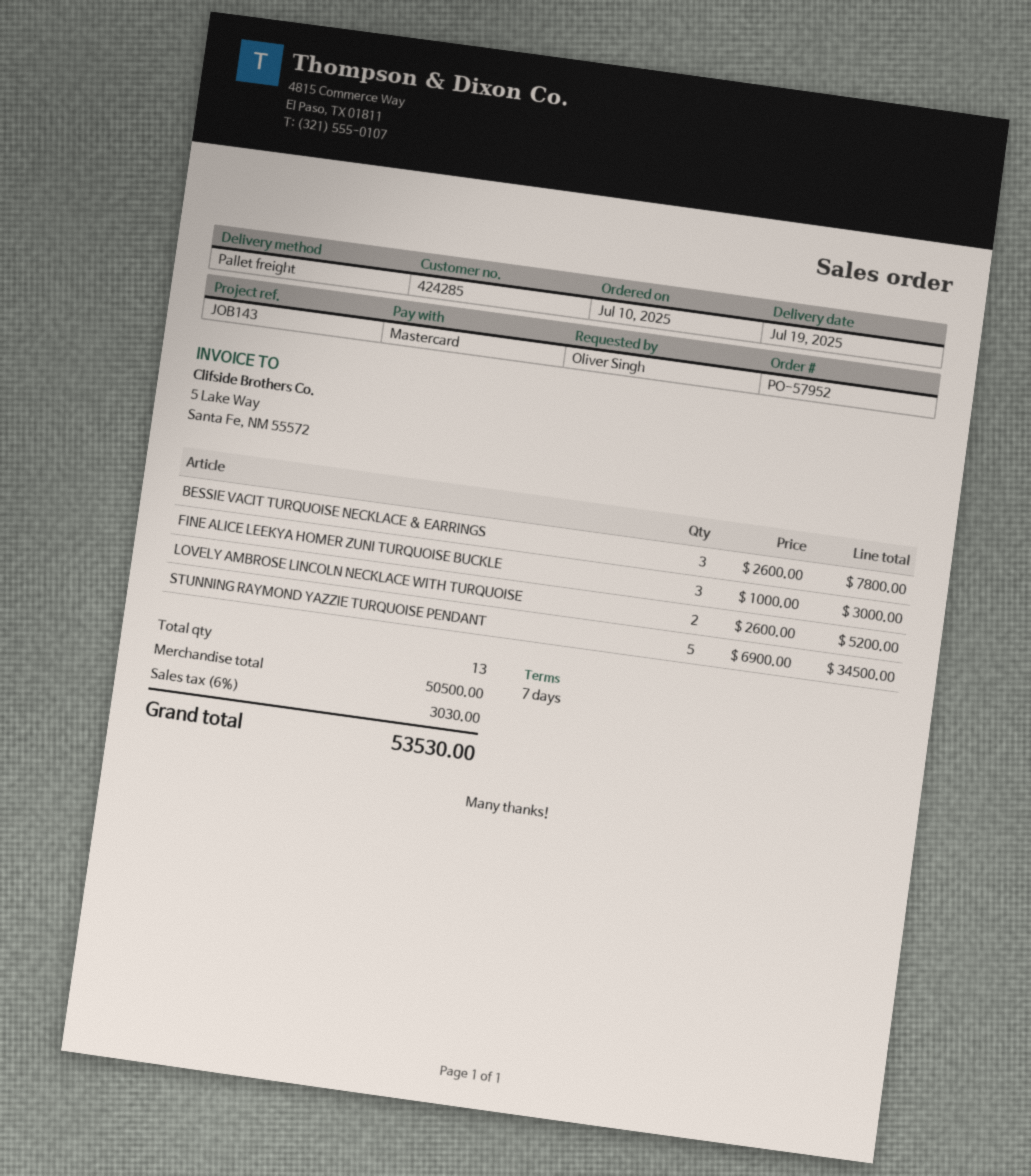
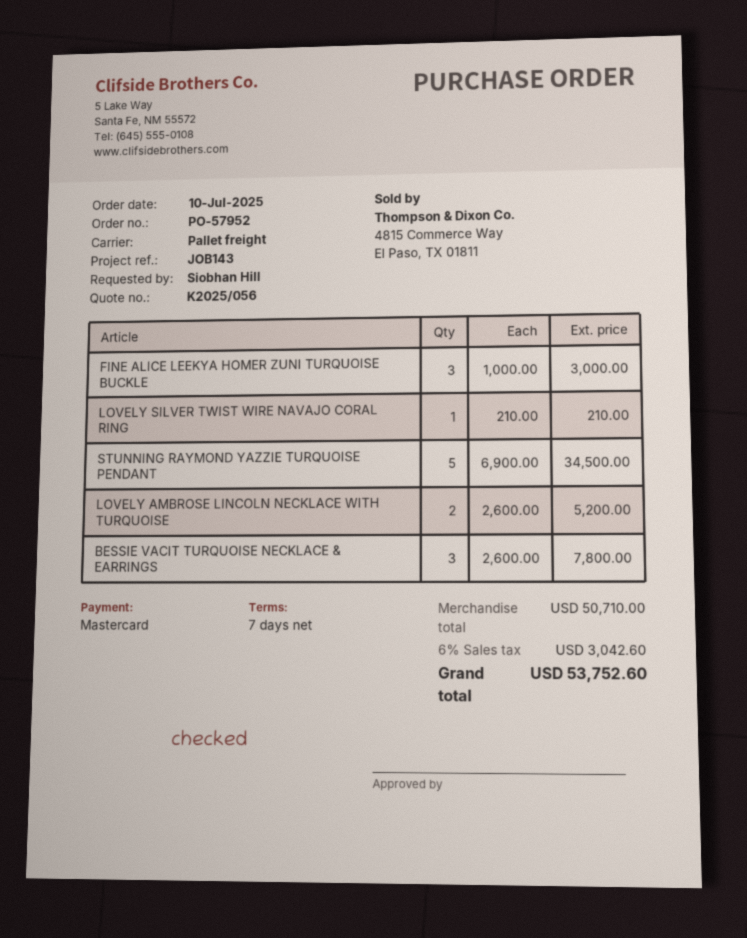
ordered by: Oliver Singh -> Siobhan Hill
LOVELY SILVER TWIST WIRE NAVAJO CORAL RING: none -> 1 x 210.00 = 210.00
subtotal: 50500.00 -> 50710.00
tax: 6% = 3030.00 -> 6% = 3042.60
total: 53530.00 -> 53752.60

